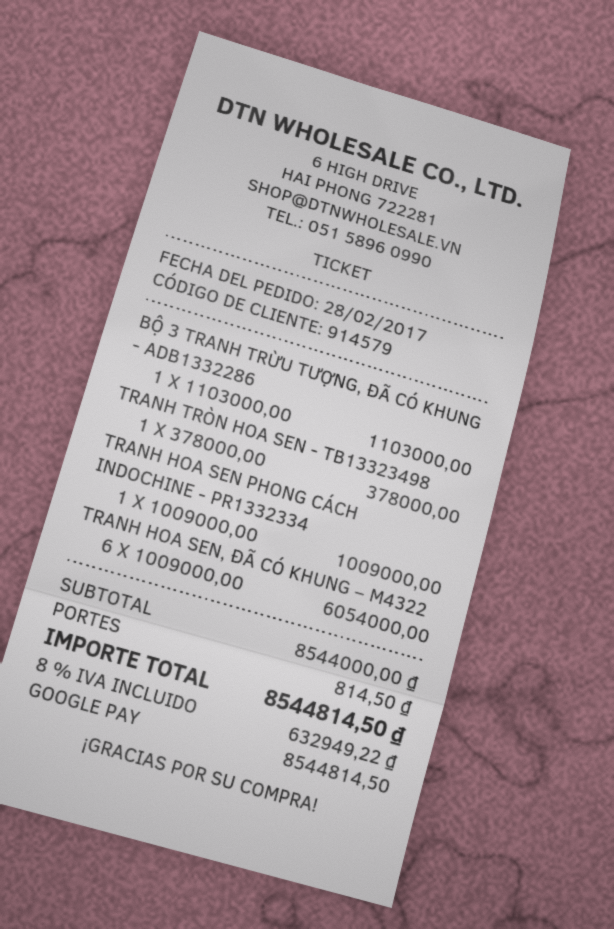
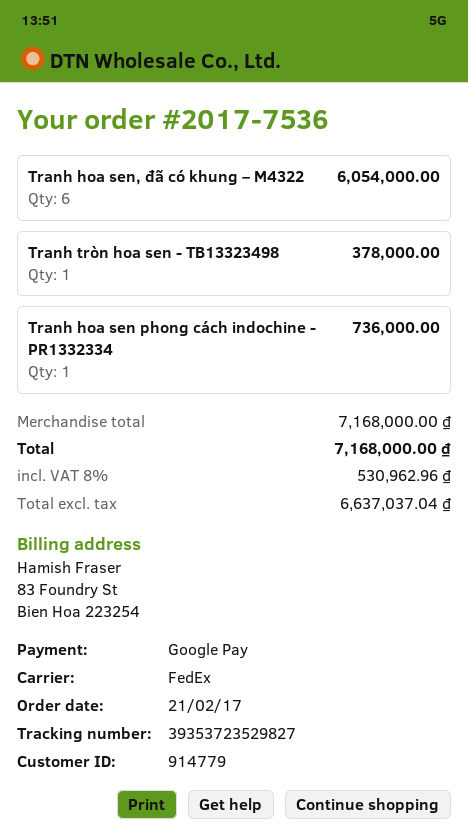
order date: 2017-02-28 -> 2017-02-21
customer number: 914579 -> 914779
BỘ 3 TRANH TRỪU TƯỢNG, ĐÃ CÓ KHUNG - ADB1332286: 1 for 1103000.00 -> none
TRANH HOA SEN PHONG CÁCH INDOCHINE - PR1332334: 1 for 1009000.00 -> 1 for 736000.00
subtotal: 8544000.00 -> 7168000.00
shipping: 814.50 -> none
tax: 8% = 632949.22 -> 8% = 530962.96
total: 8544814.50 -> 7168000.00

